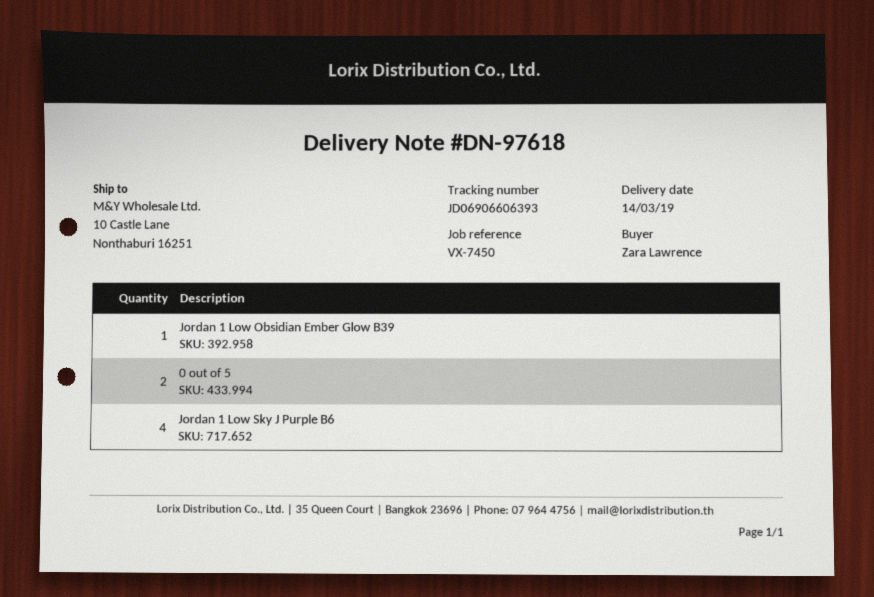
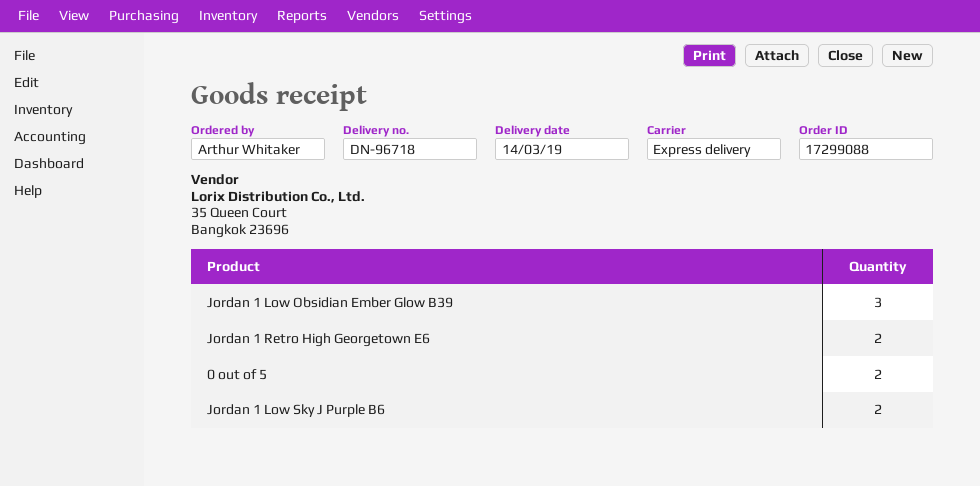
delivery note number: DN-97618 -> DN-96718
ordered by: Zara Lawrence -> Arthur Whitaker
Jordan 1 Low Obsidian Ember Glow B39: 1 -> 3
Jordan 1 Low Sky J Purple B6: 4 -> 2
Jordan 1 Retro High Georgetown E6: none -> 2

